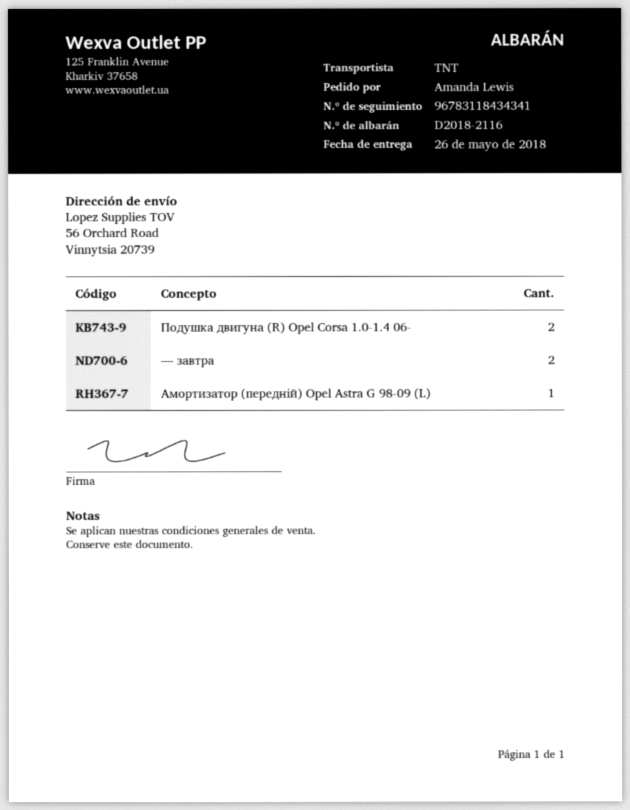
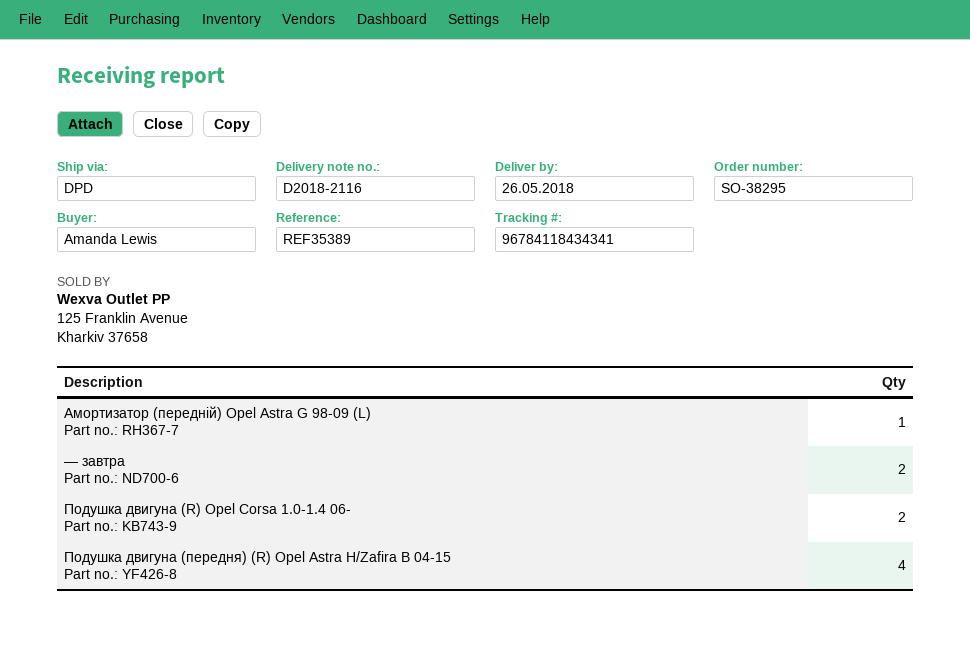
shipping method: TNT -> DPD
tracking number: 96783118434341 -> 96784118434341
Подушка двигуна (передня) (R) Opel Astra H/Zafira B 04-15: none -> 4

